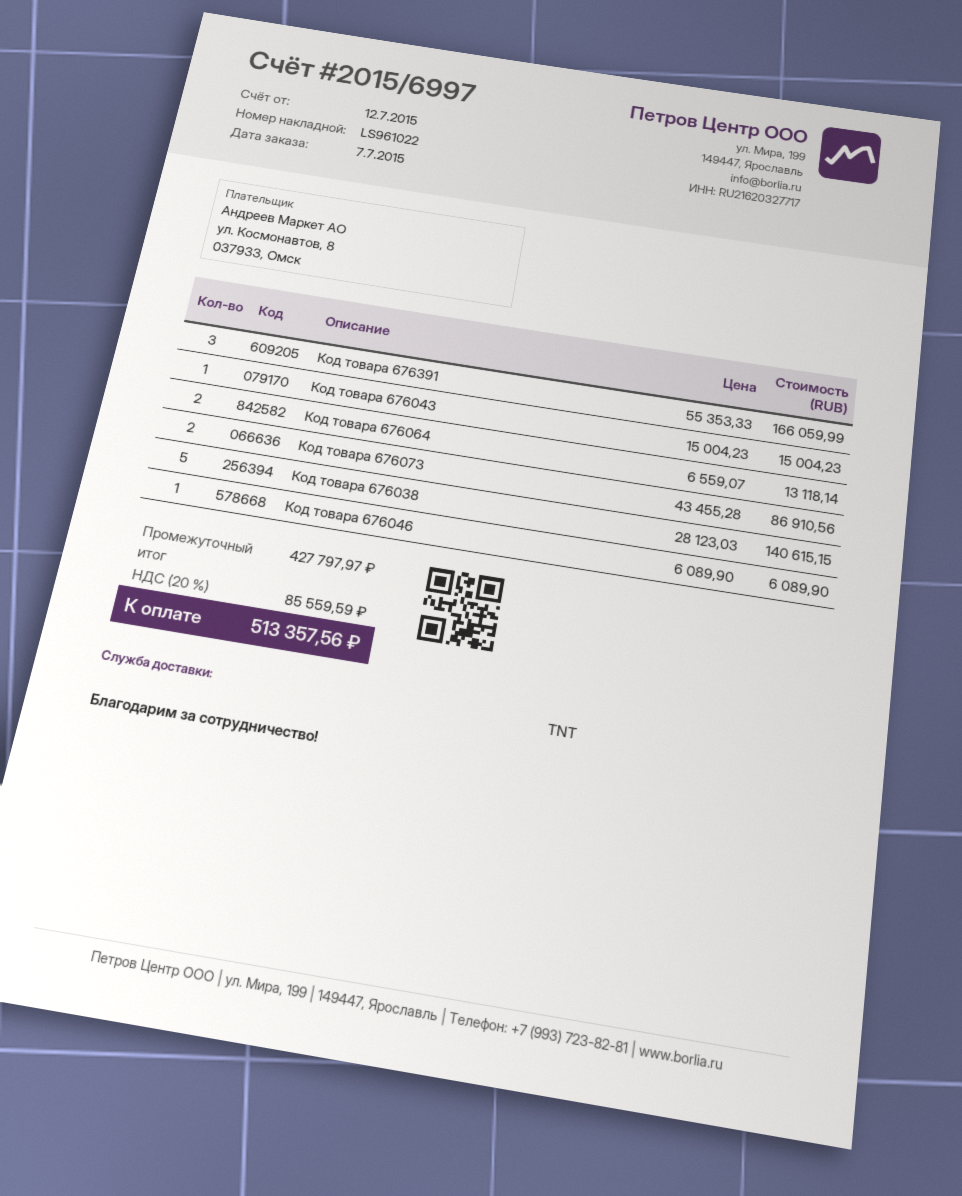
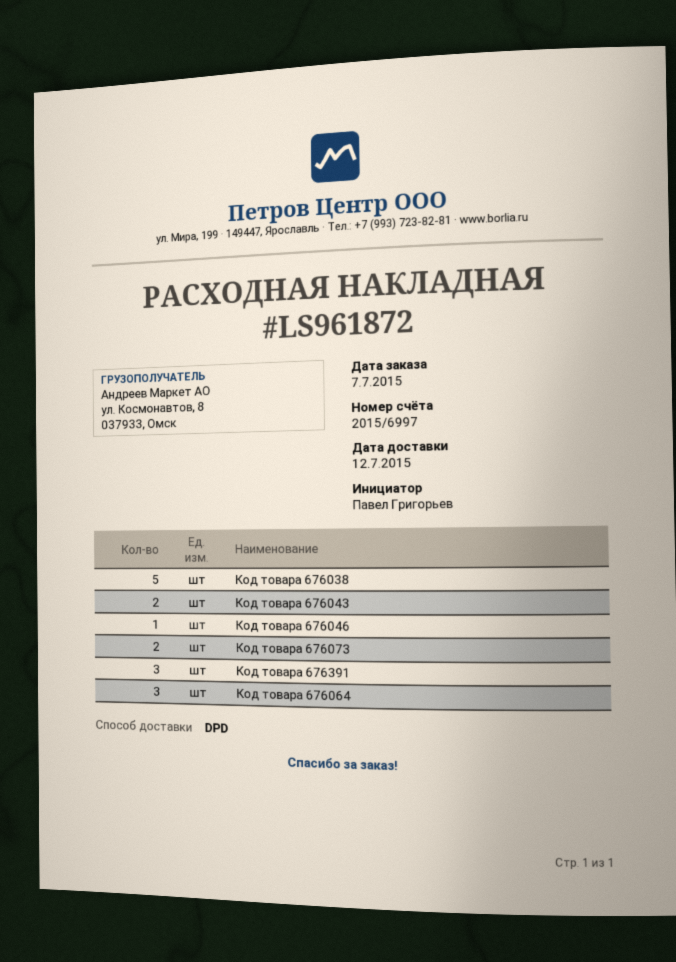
delivery note number: LS961022 -> LS961872
shipping method: TNT -> DPD
Код товара 676043: 1 -> 2
Код товара 676064: 2 -> 3

